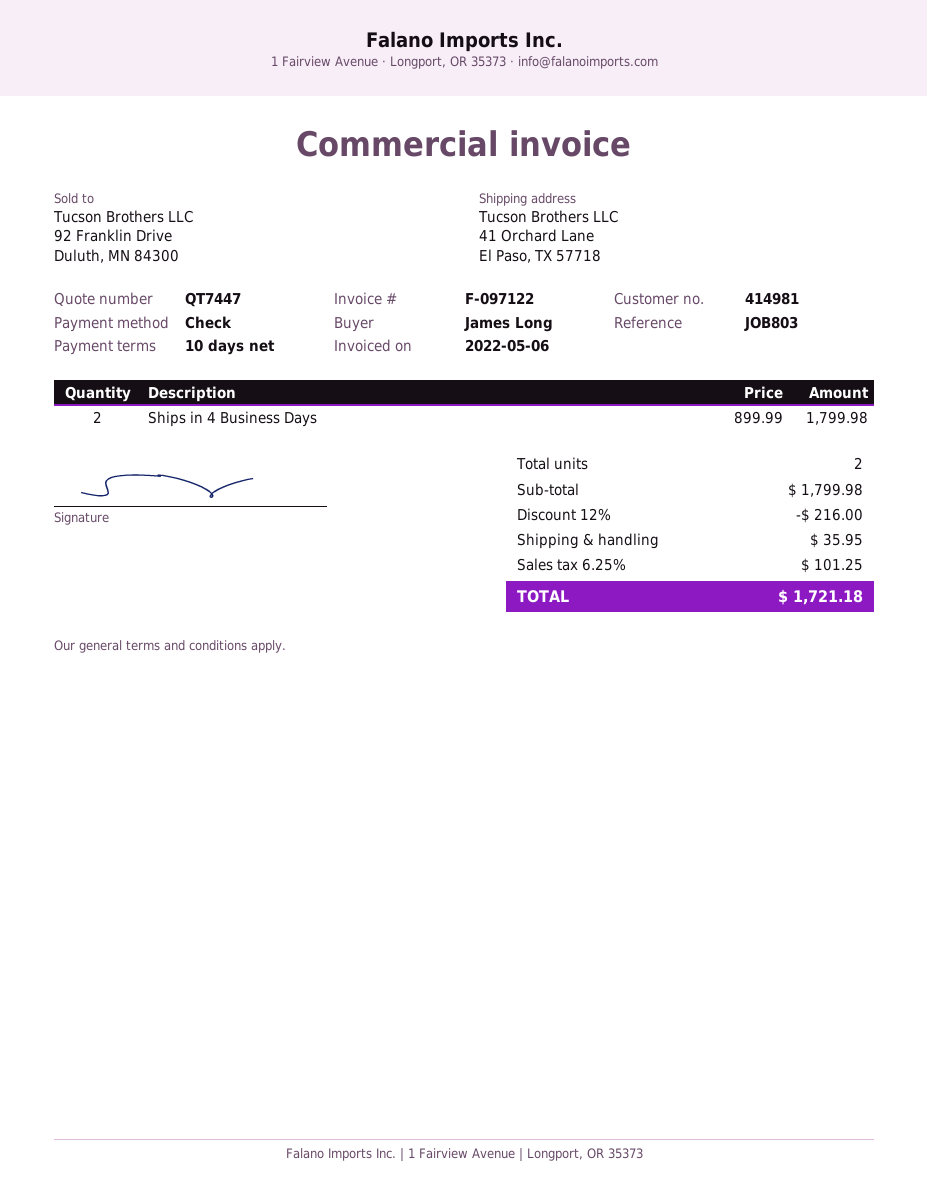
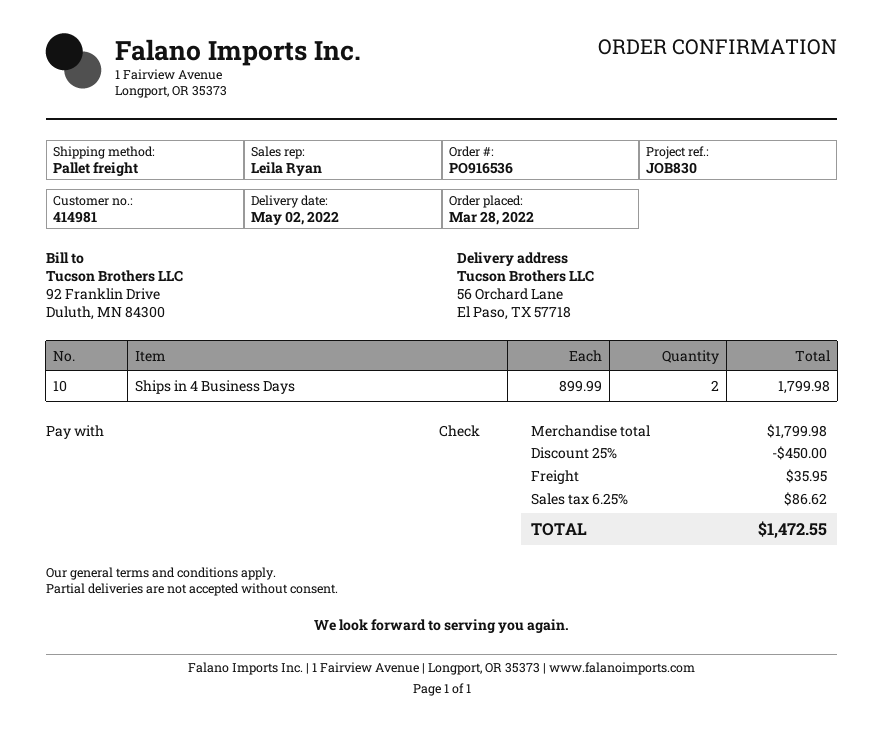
reference: JOB803 -> JOB830
ship to: 41 Orchard Lane, El Paso, TX 57718 -> 56 Orchard Lane, El Paso, TX 57718
discount: 12% = 216.00 -> 25% = 450.00
tax: 6.25% = 101.25 -> 6.25% = 86.62
total: 1721.18 -> 1472.55

